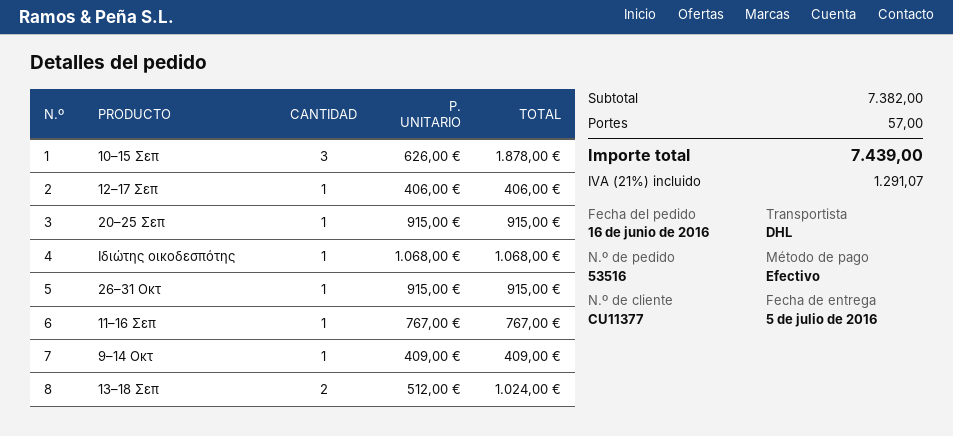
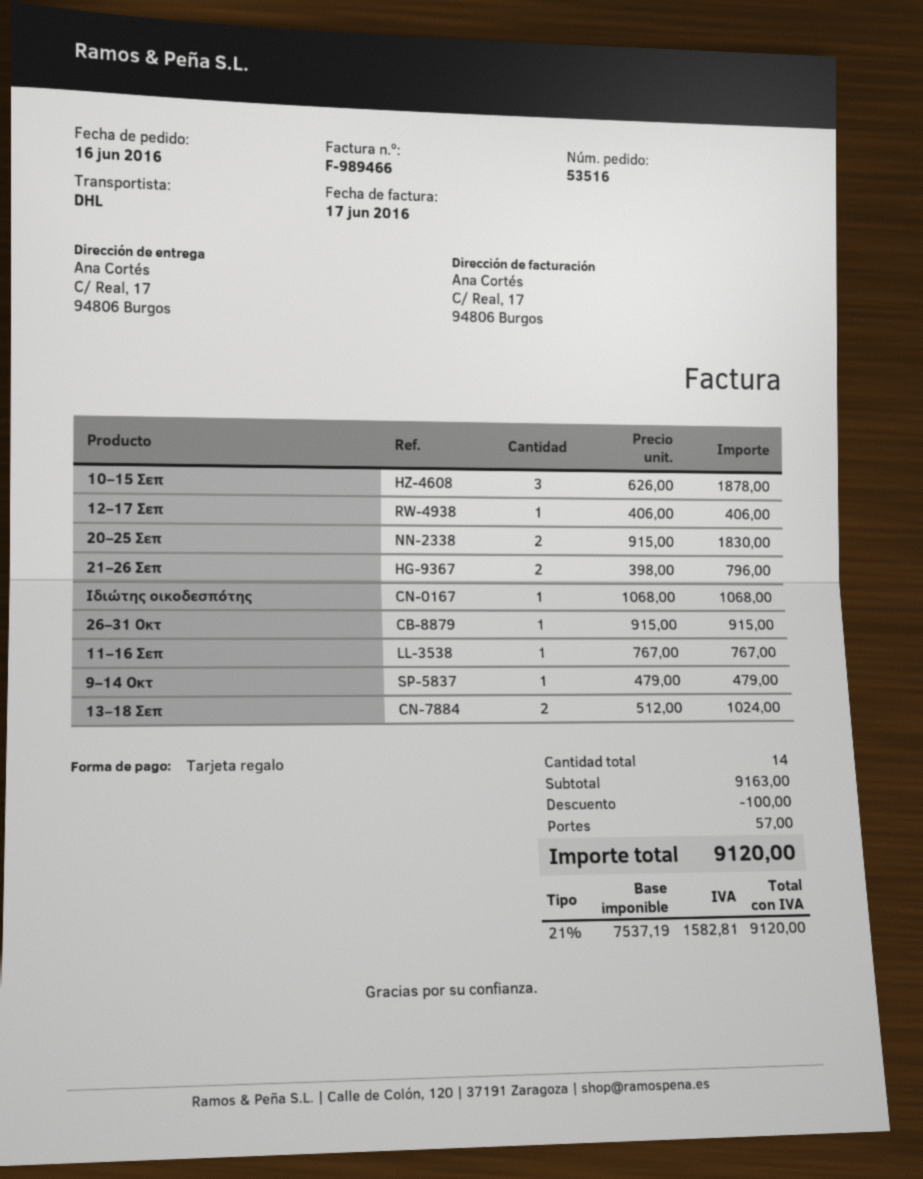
payment method: cash -> gift card
20–25 Σεπ: 1 x 915.00 = 915.00 -> 2 x 915.00 = 1830.00
9–14 Οκτ: 1 x 409.00 = 409.00 -> 1 x 479.00 = 479.00
21–26 Σεπ: none -> 2 x 398.00 = 796.00
subtotal: 7382.00 -> 9163.00
discount: none -> 100.00
tax: 21% = 1291.07 -> 21% = 1582.81
total: 7439.00 -> 9120.00

